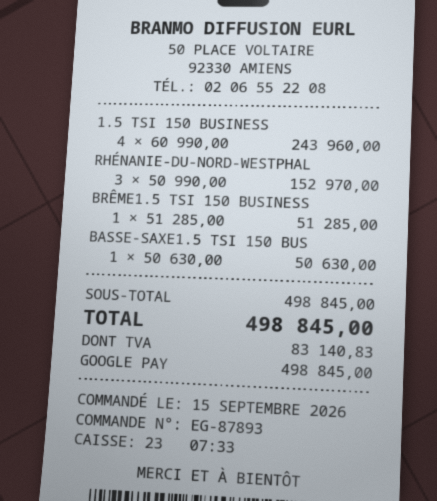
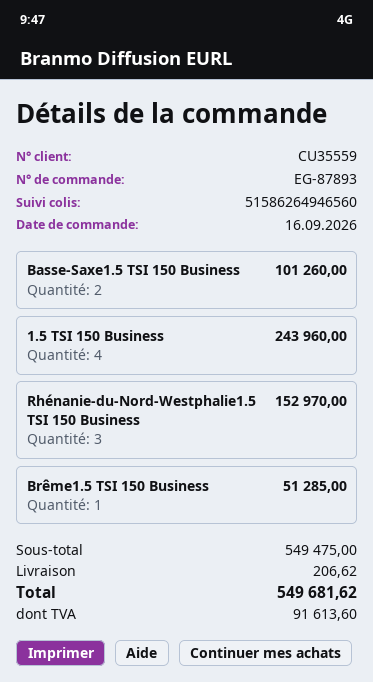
order date: 2026-09-15 -> 2026-09-16
BASSE-SAXE1.5 TSI 150 BUS: 1 for 50630.00 -> 2 for 101260.00
subtotal: 498845.00 -> 549475.00
shipping: none -> 206.62
tax: 83140.83 -> 91613.60
total: 498845.00 -> 549681.62

